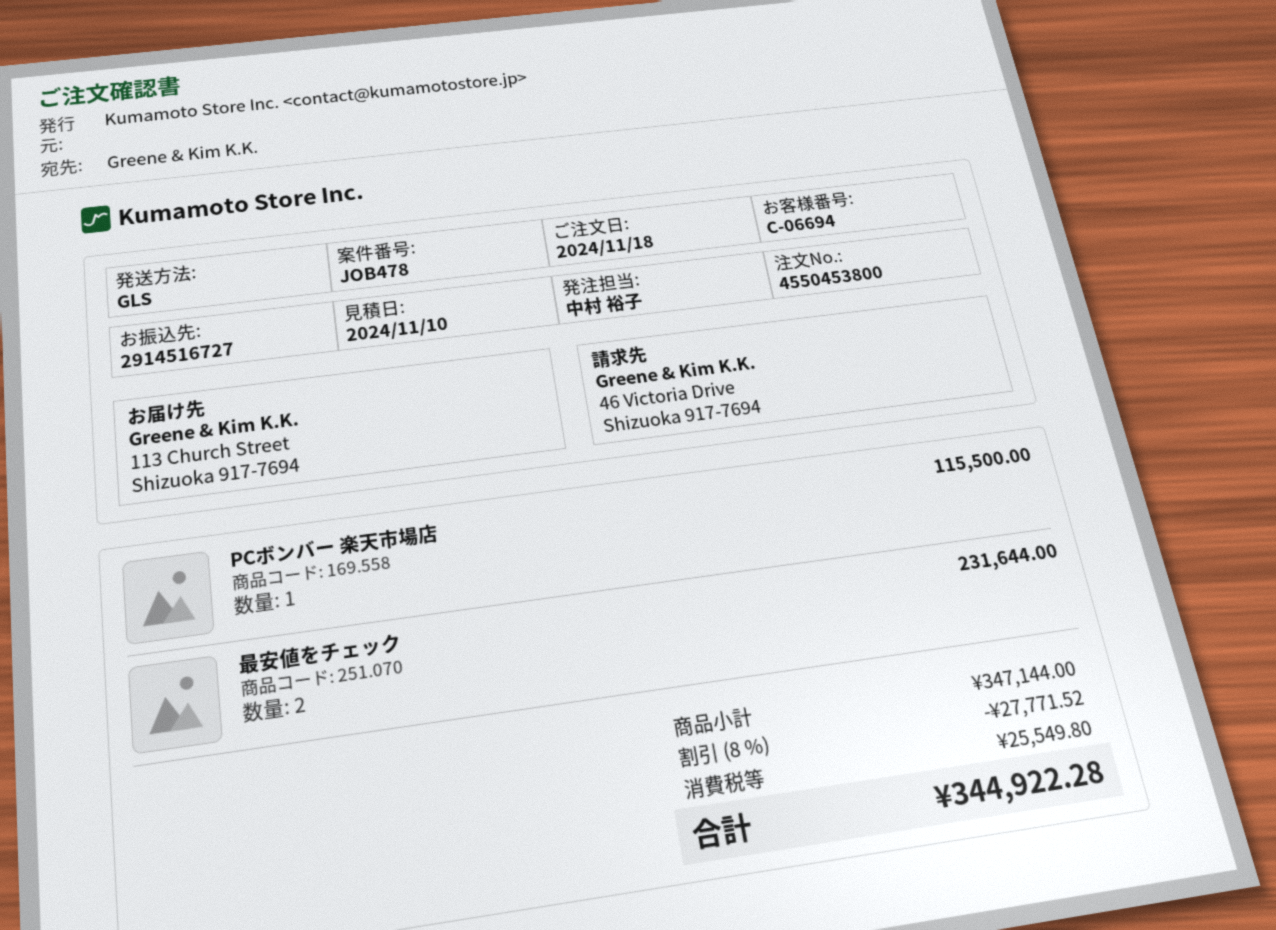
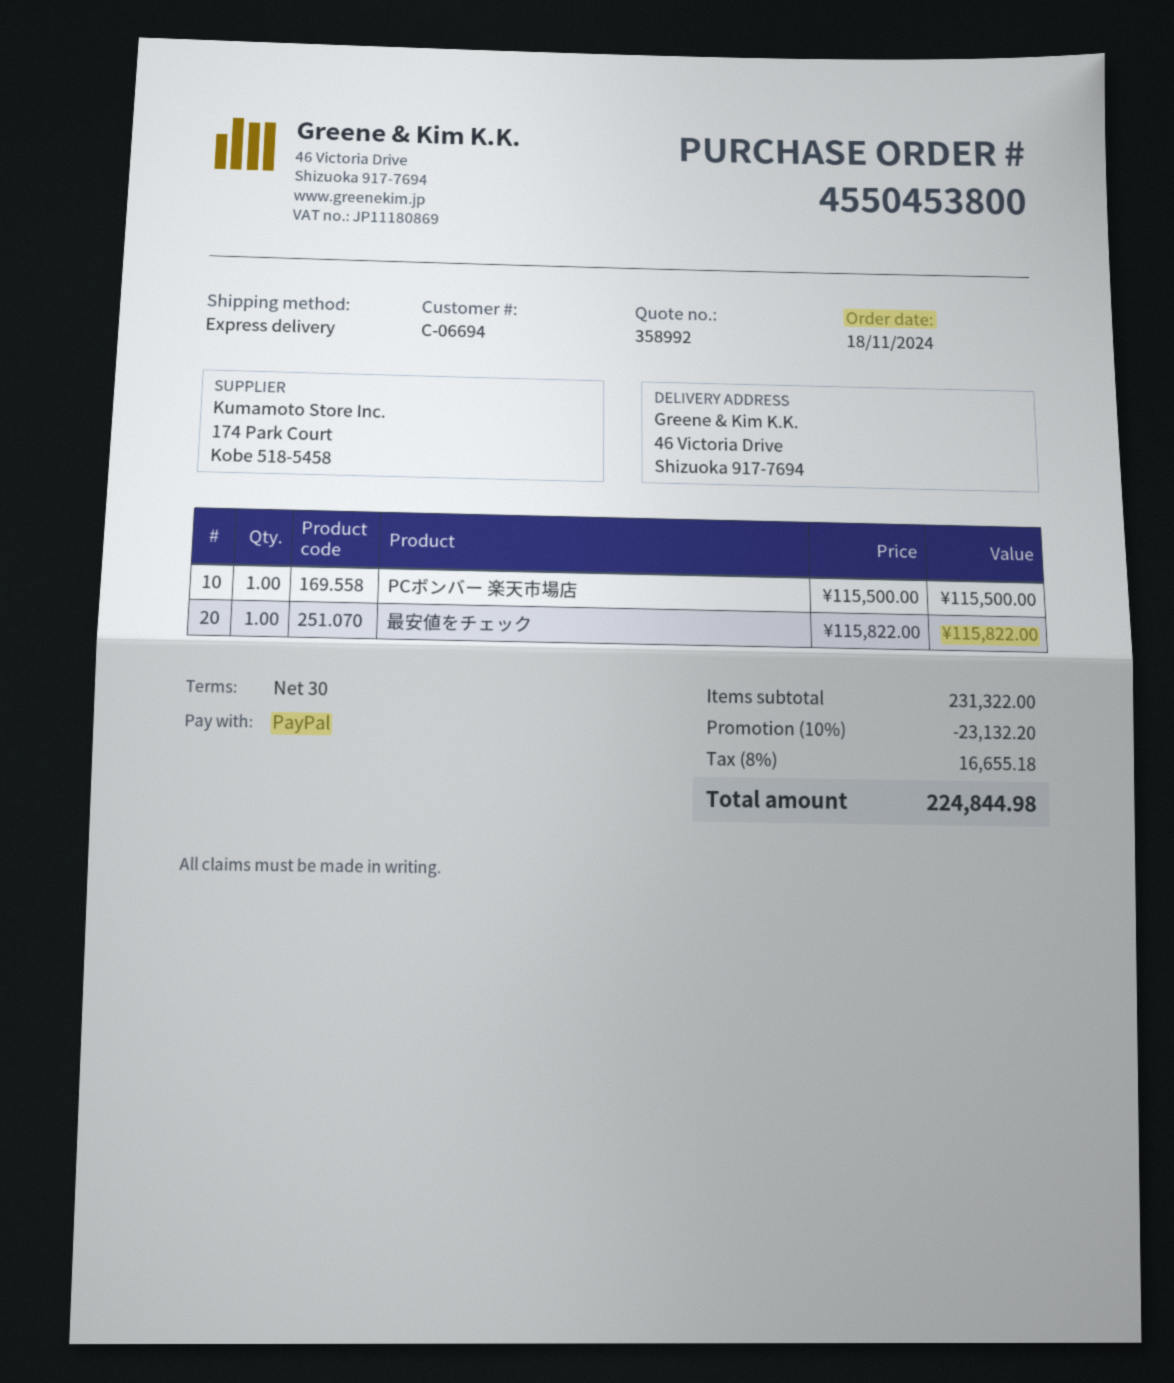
shipping method: GLS -> express
ship to: 113 Church Street, Shizuoka 917-7694 -> 46 Victoria Drive, Shizuoka 917-7694
最安値をチェック: 2 for 231644.00 -> 1 for 115822.00
subtotal: 347144.00 -> 231322.00
discount: 8% = 27771.52 -> 10% = 23132.20
tax: 25549.80 -> 16655.18
total: 344922.28 -> 224844.98

